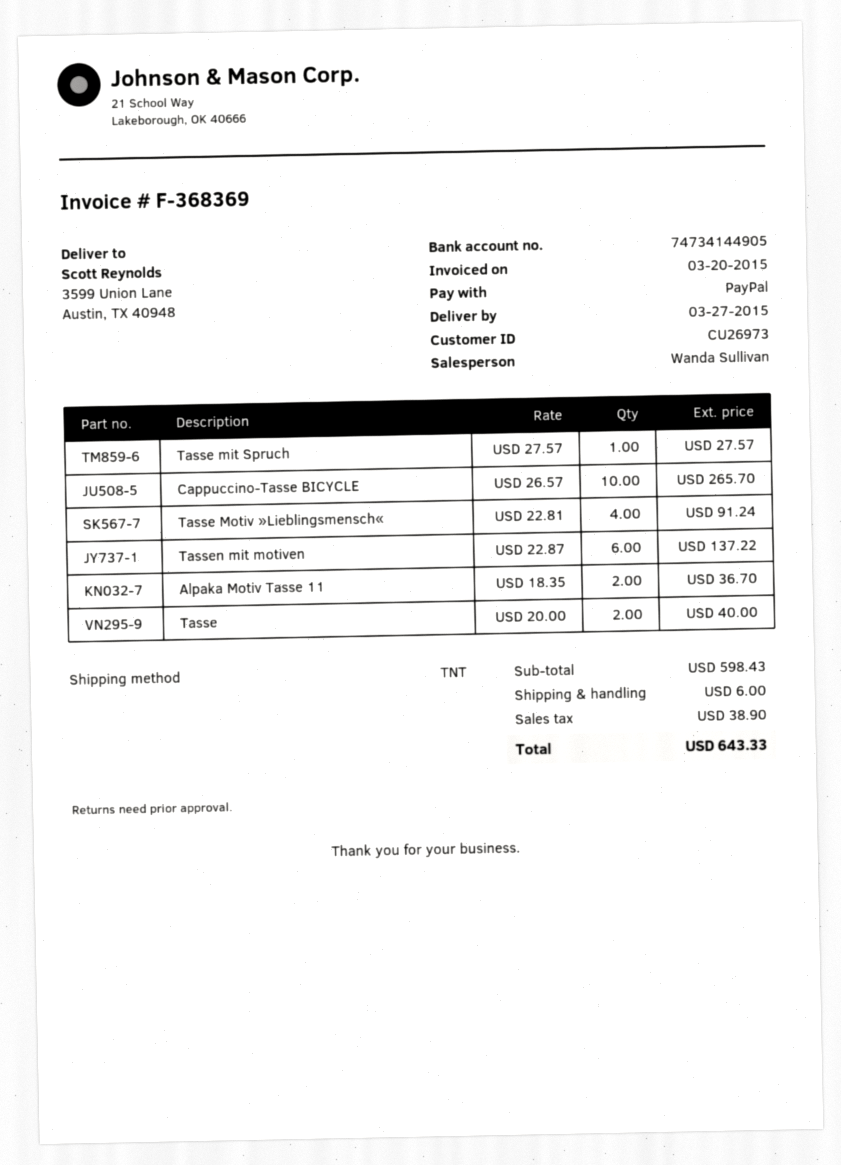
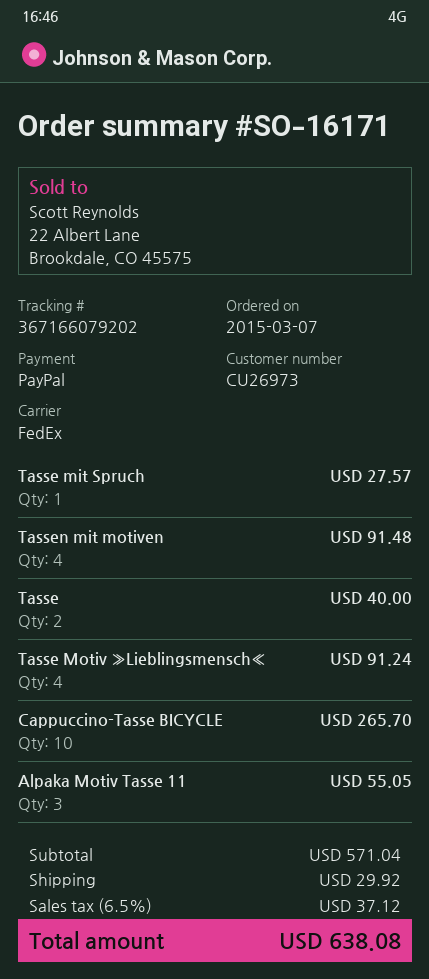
shipping method: TNT -> FedEx
Tassen mit motiven: 6 for 137.22 -> 4 for 91.48
Alpaka Motiv Tasse 11: 2 for 36.70 -> 3 for 55.05
subtotal: 598.43 -> 571.04
shipping: 6.00 -> 29.92
tax: 38.90 -> 37.12
total: 643.33 -> 638.08

